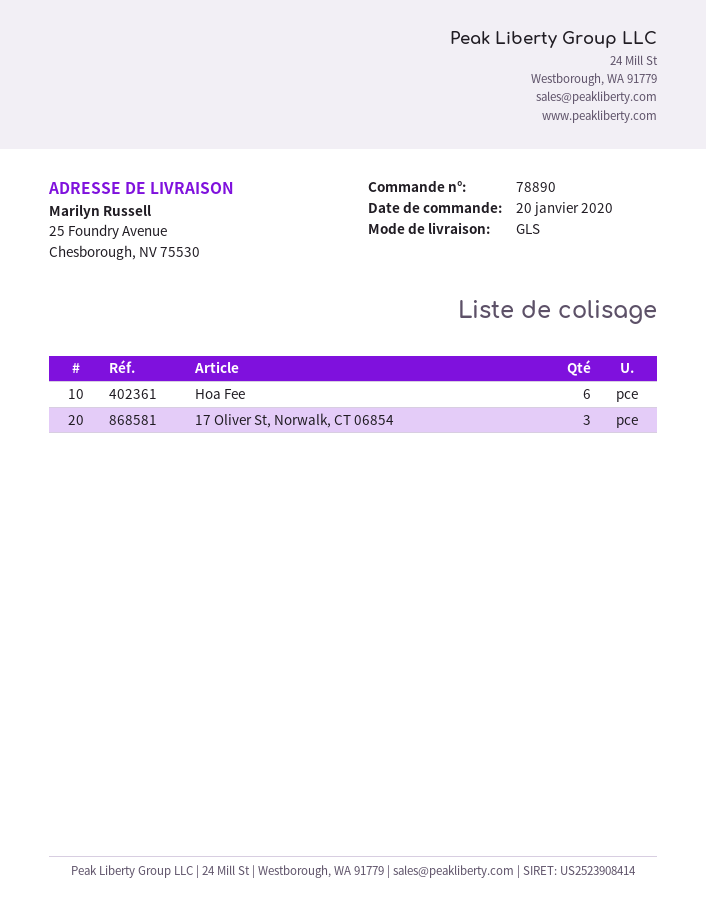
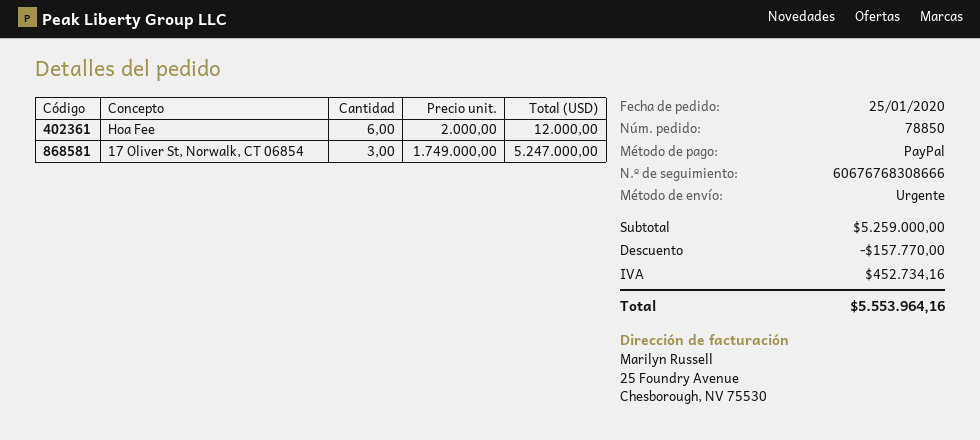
order number: 78890 -> 78850
order date: 2020-01-20 -> 2020-01-25
shipping method: GLS -> express

